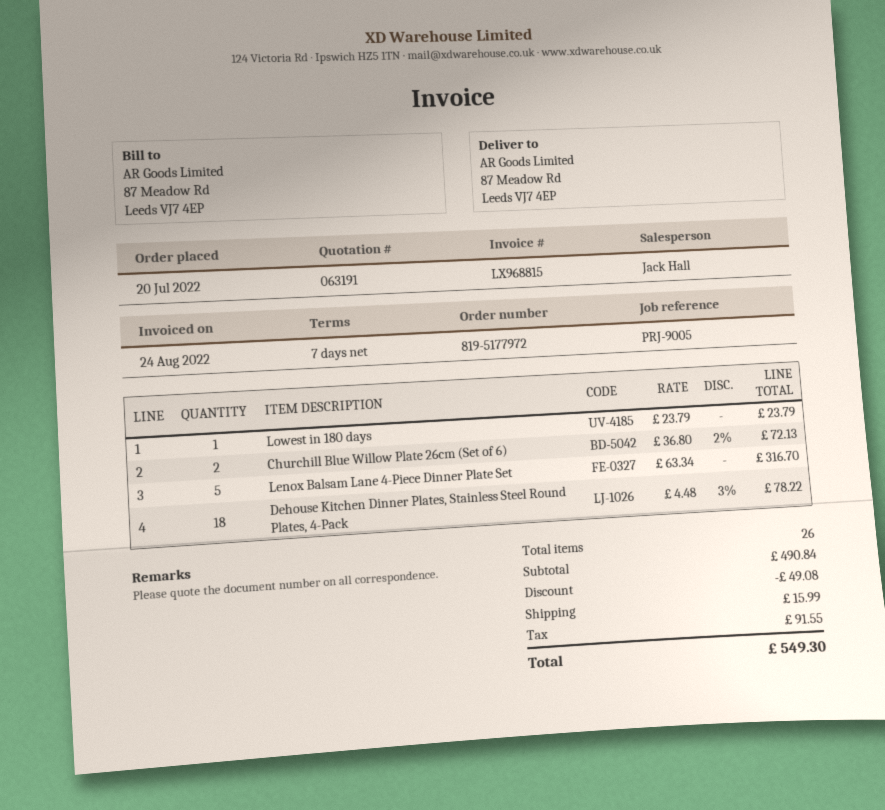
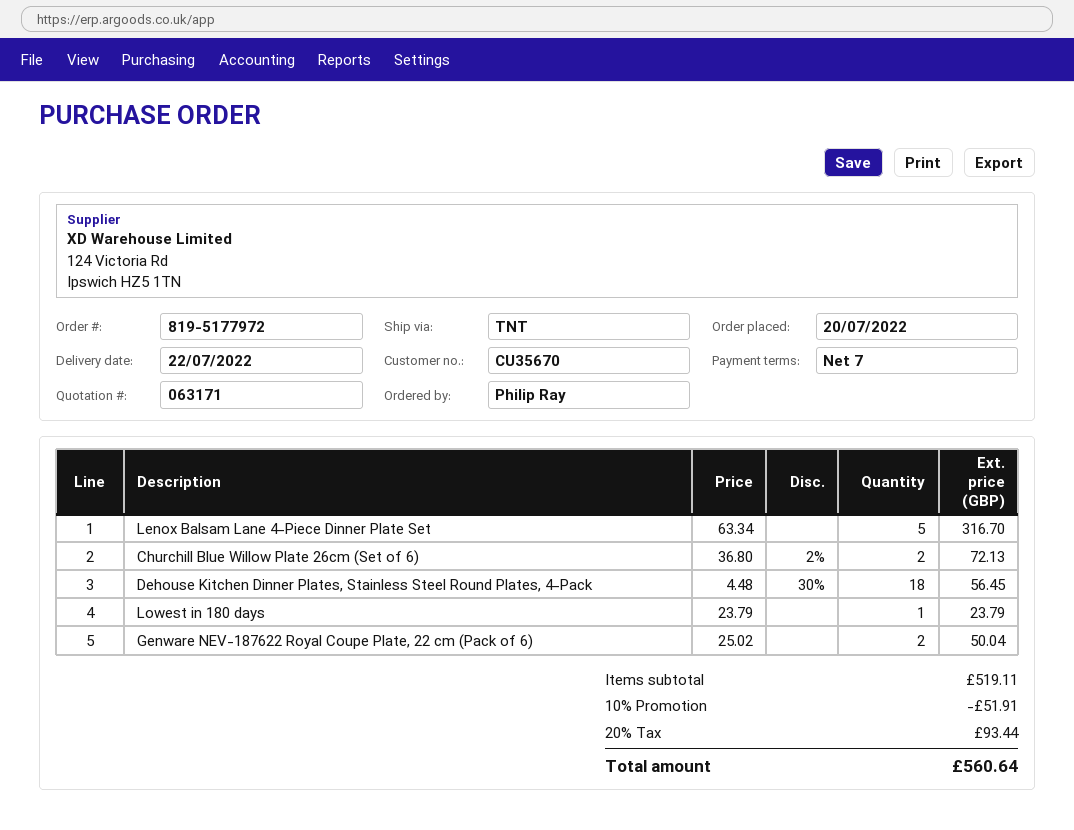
quote number: 063191 -> 063171
Dehouse Kitchen Dinner Plates, Stainless Steel Round Plates, 4-Pack: 18 x 4.48 - 3% = 78.22 -> 18 x 4.48 - 30% = 56.45
Genware NEV-187622 Royal Coupe Plate, 22 cm (Pack of 6): none -> 2 x 25.02 = 50.04
subtotal: 490.84 -> 519.11
discount: 49.08 -> 51.91
shipping: 15.99 -> none
tax: 91.55 -> 93.44
total: 549.30 -> 560.64

